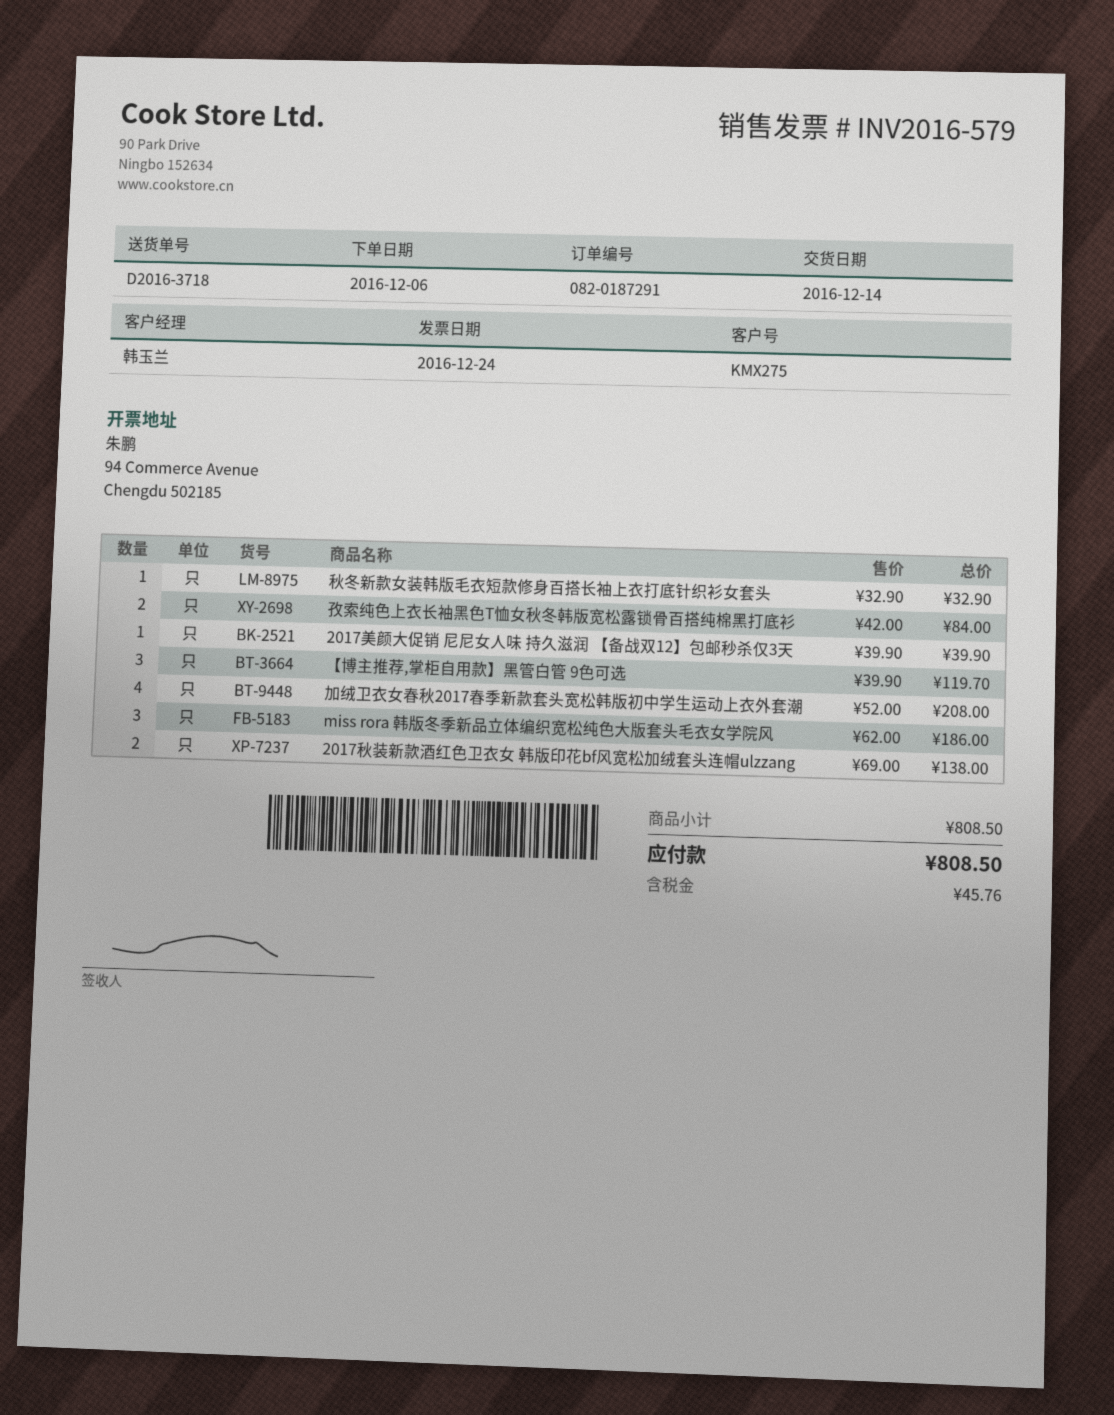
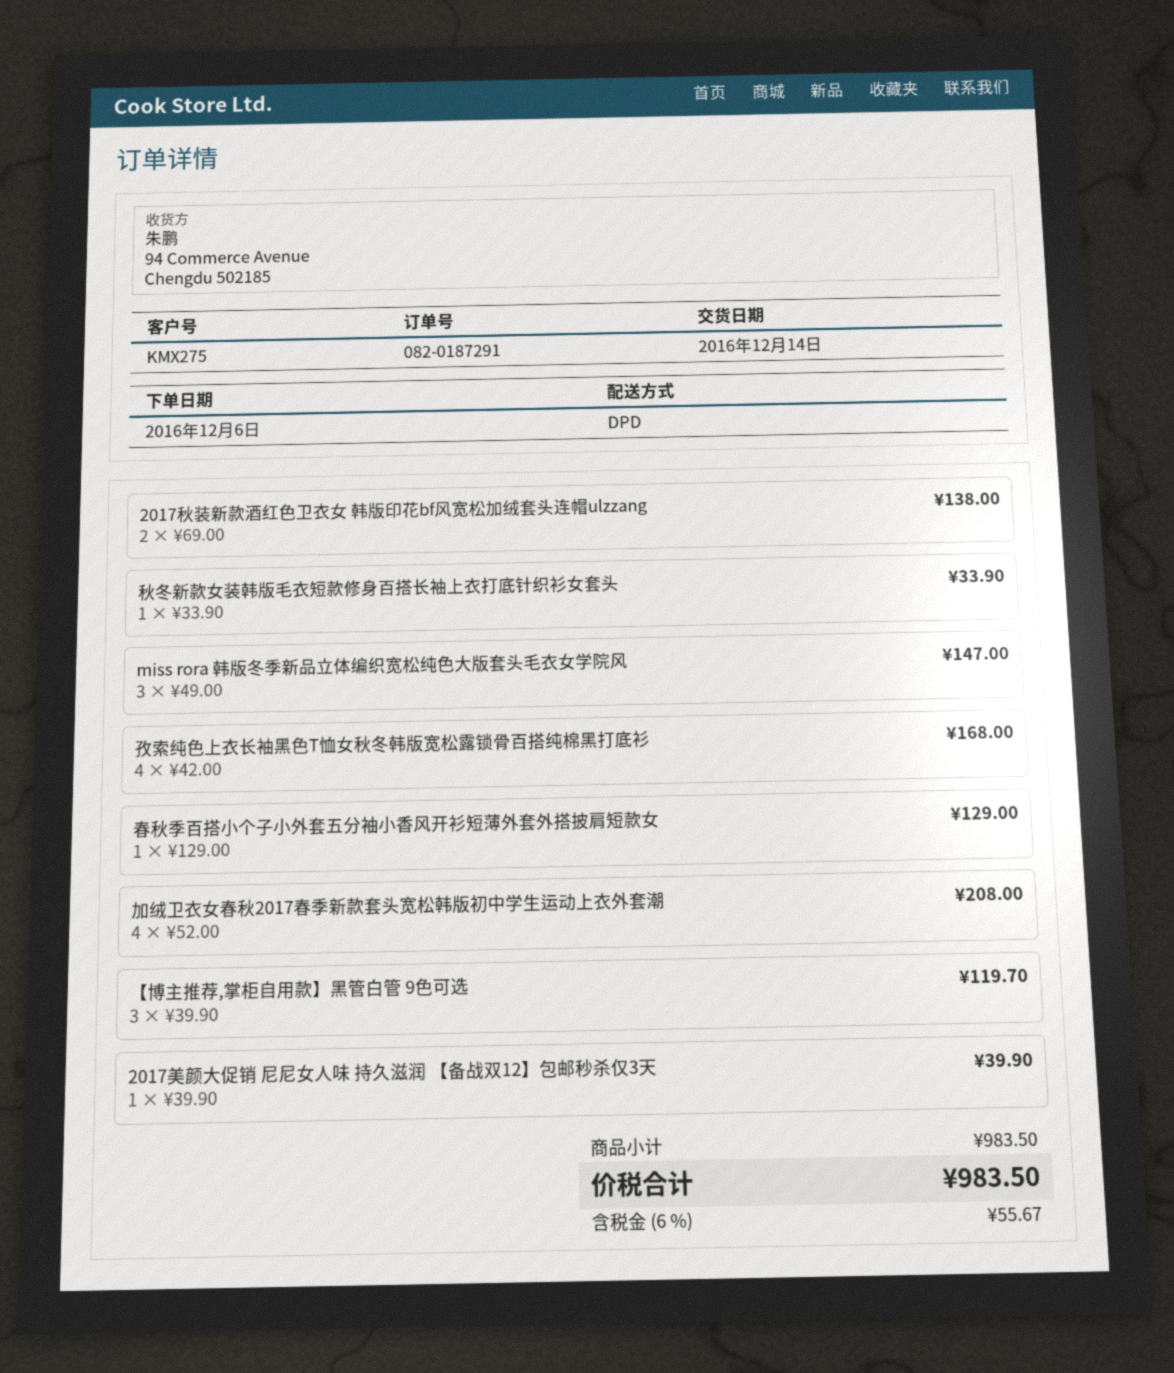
秋冬新款女装韩版毛衣短款修身百搭长袖上衣打底针织衫女套头: 1 x 32.90 = 32.90 -> 1 x 33.90 = 33.90
孜索纯色上衣长袖黑色T恤女秋冬韩版宽松露锁骨百搭纯棉黑打底衫: 2 x 42.00 = 84.00 -> 4 x 42.00 = 168.00
miss rora 韩版冬季新品立体编织宽松纯色大版套头毛衣女学院风: 3 x 62.00 = 186.00 -> 3 x 49.00 = 147.00
春秋季百搭小个子小外套五分袖小香风开衫短薄外套外搭披肩短款女: none -> 1 x 129.00 = 129.00
subtotal: 808.50 -> 983.50
tax: 45.76 -> 55.67
total: 808.50 -> 983.50

